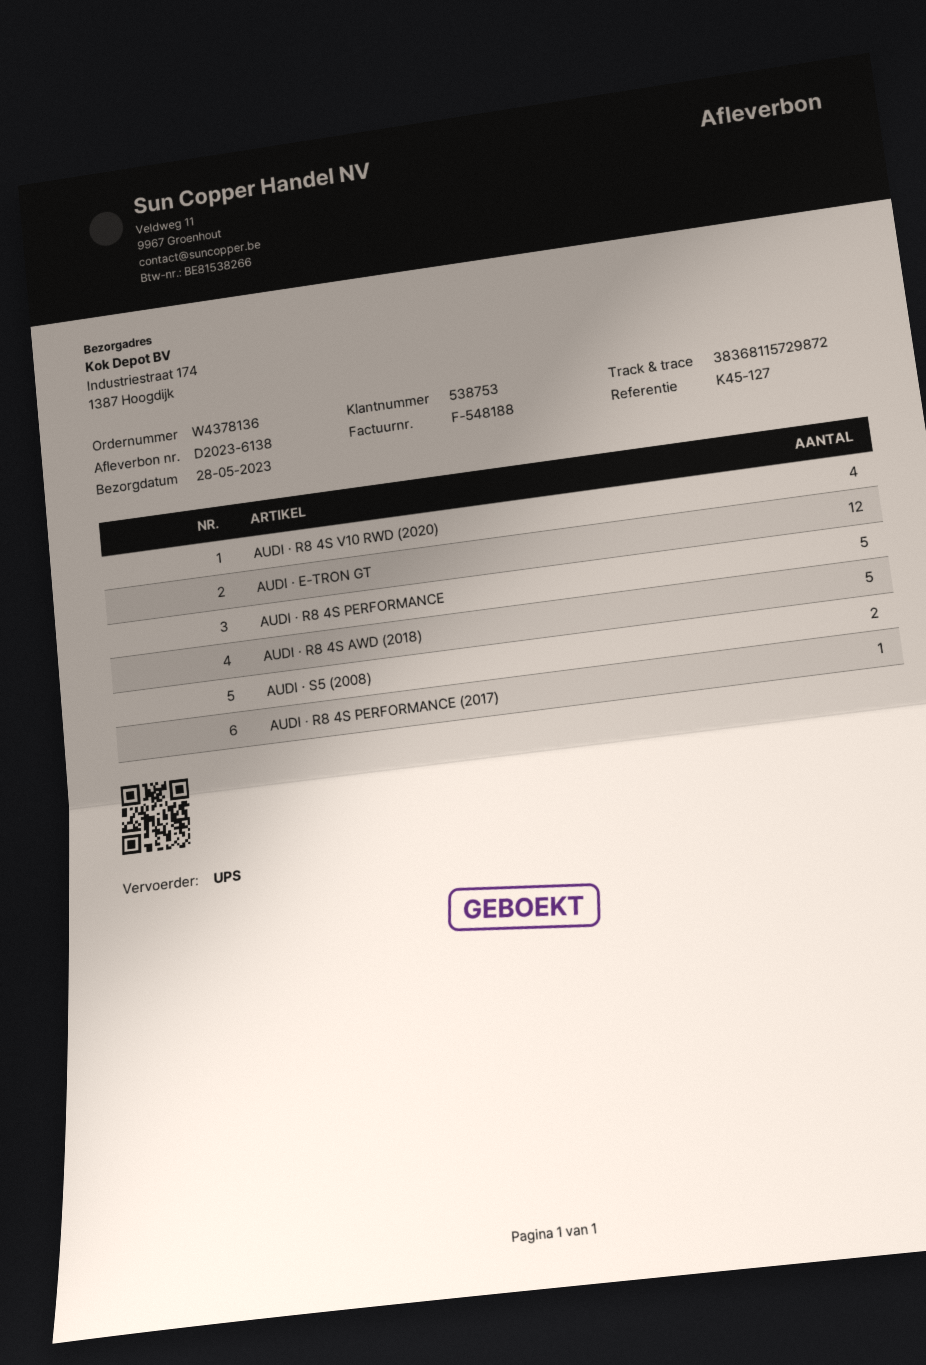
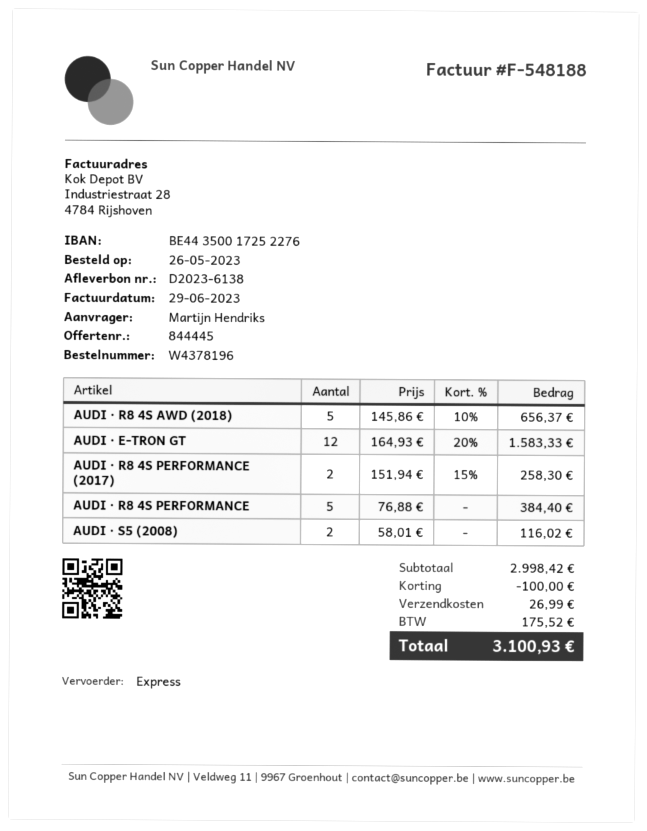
order number: W4378136 -> W4378196
shipping method: UPS -> express
AUDI · R8 4S V10 RWD (2020): 4 -> none
AUDI · R8 4S PERFORMANCE (2017): 1 -> 2

